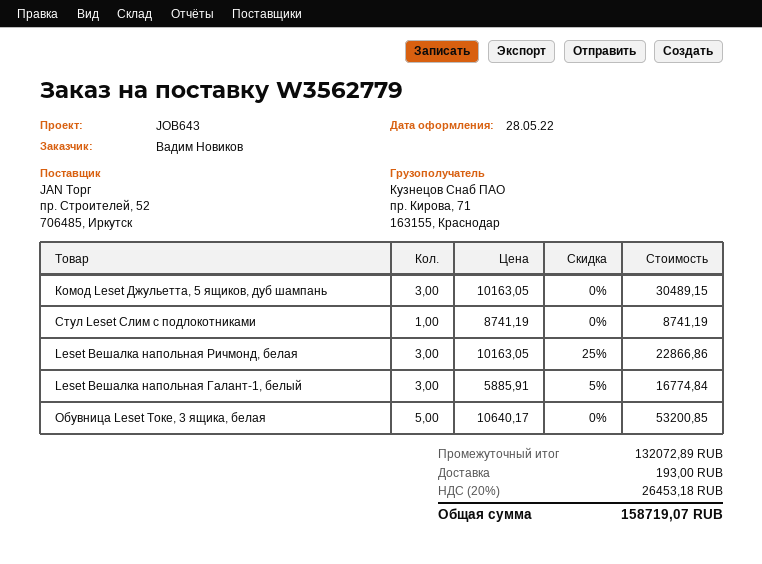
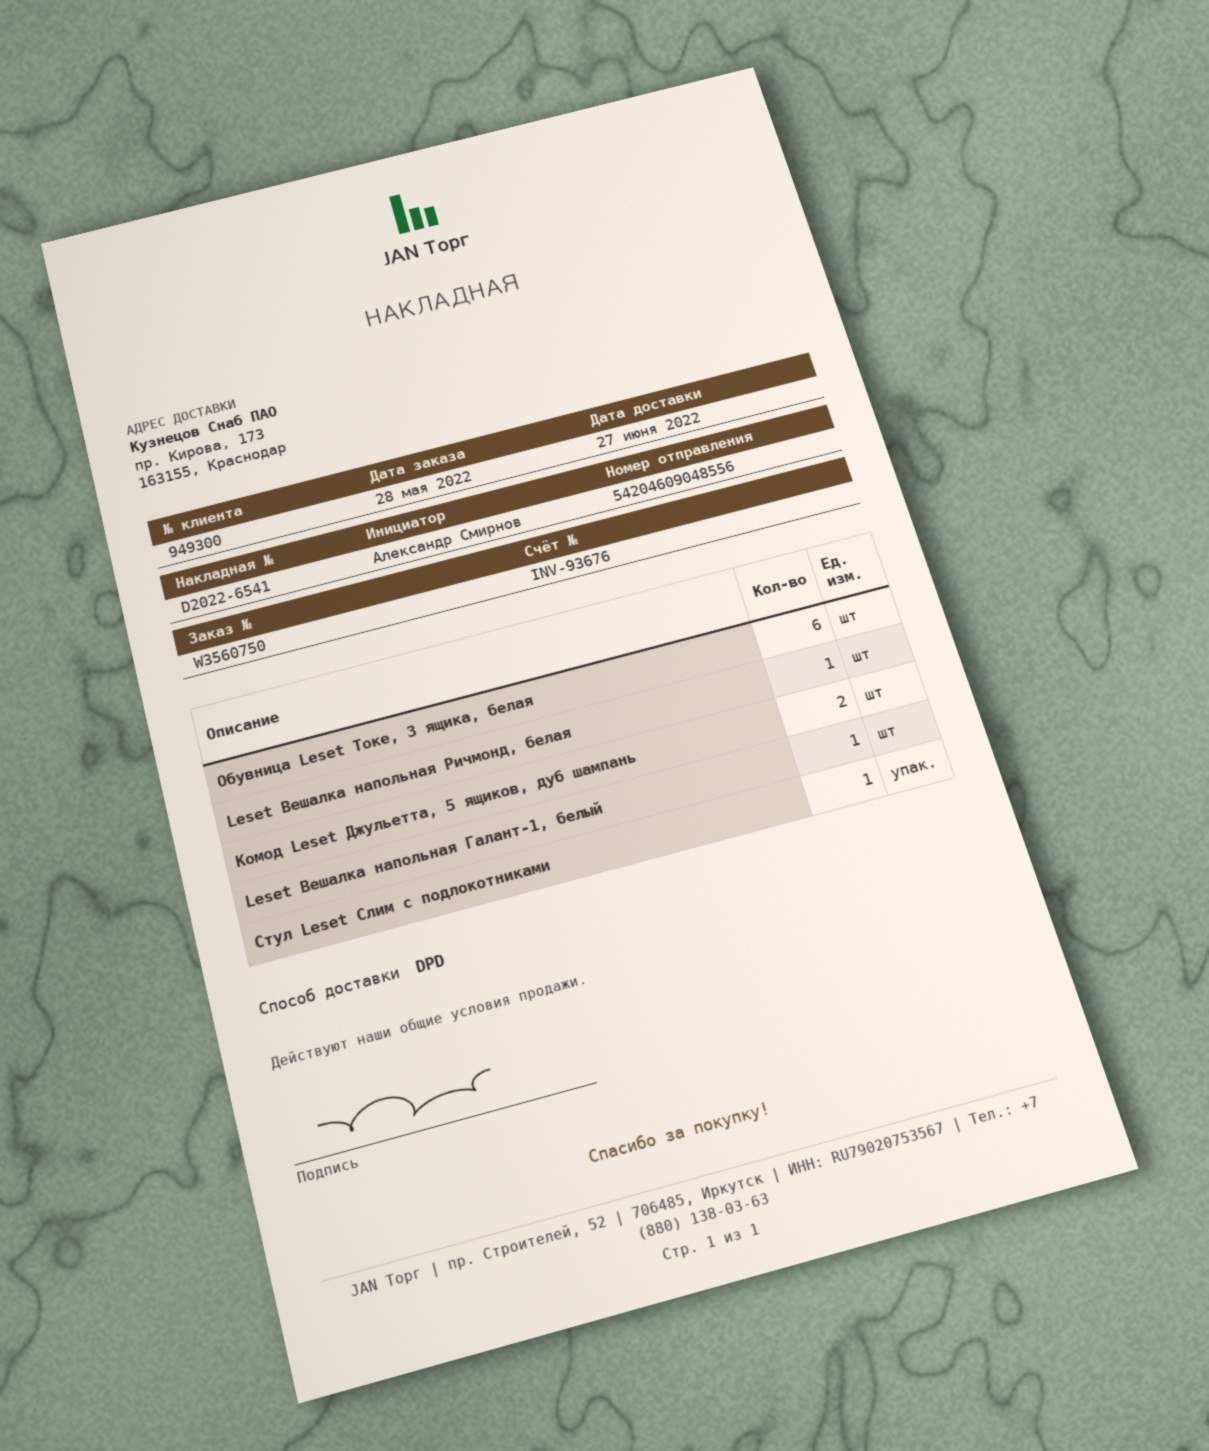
order number: W3562779 -> W3560750
ordered by: Вадим Новиков -> Александр Смирнов
ship to: пр. Кирова, 71, 163155, Краснодар -> пр. Кирова, 173, 163155, Краснодар
Комод Leset Джульетта, 5 ящиков, дуб шампань: 3 -> 2
Leset Вешалка напольная Ричмонд, белая: 3 -> 1
Leset Вешалка напольная Галант-1, белый: 3 -> 1
Обувница Leset Токе, 3 ящика, белая: 5 -> 6

